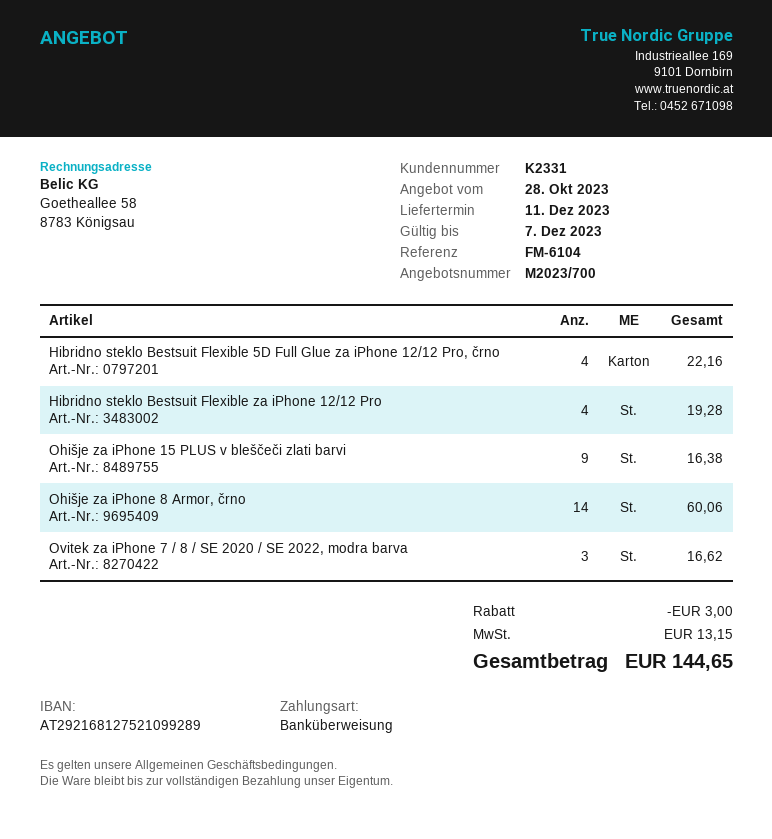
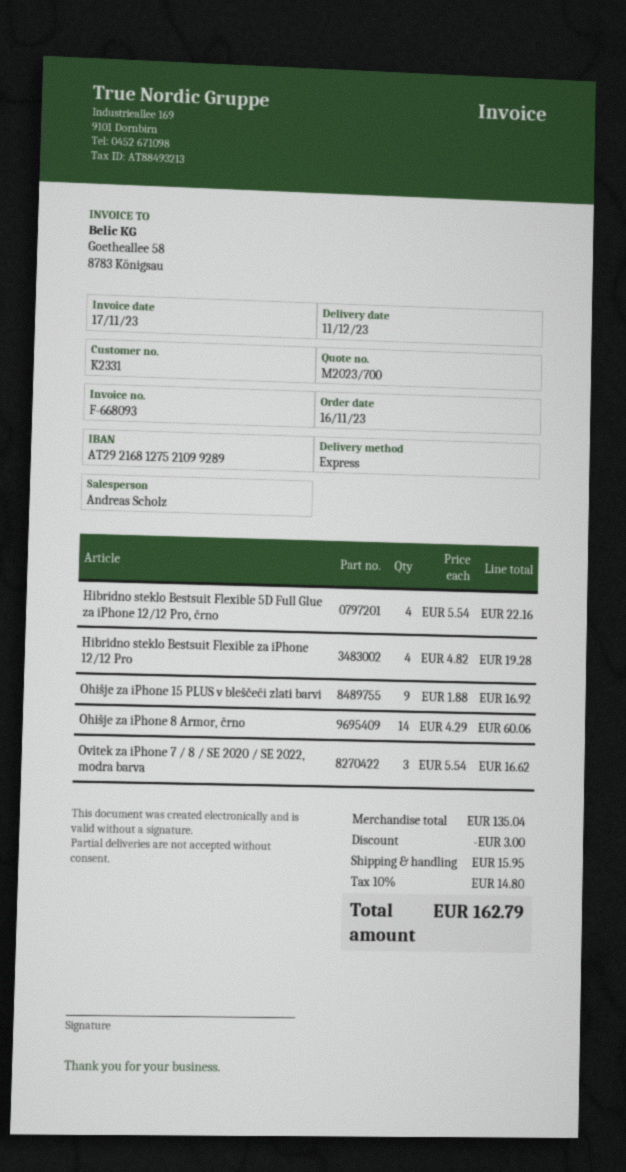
Ohišje za iPhone 15 PLUS v bleščeči zlati barvi: 9 for 16.38 -> 9 for 16.92
shipping: none -> 15.95
tax: 13.15 -> 14.80
total: 144.65 -> 162.79

